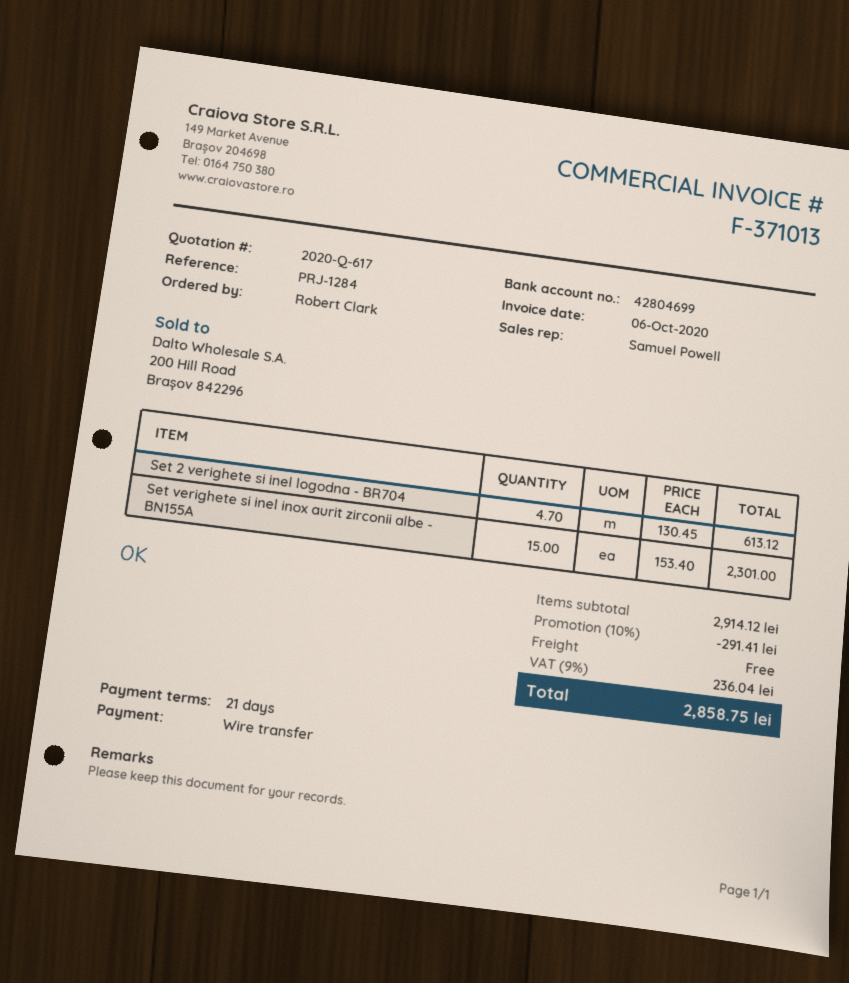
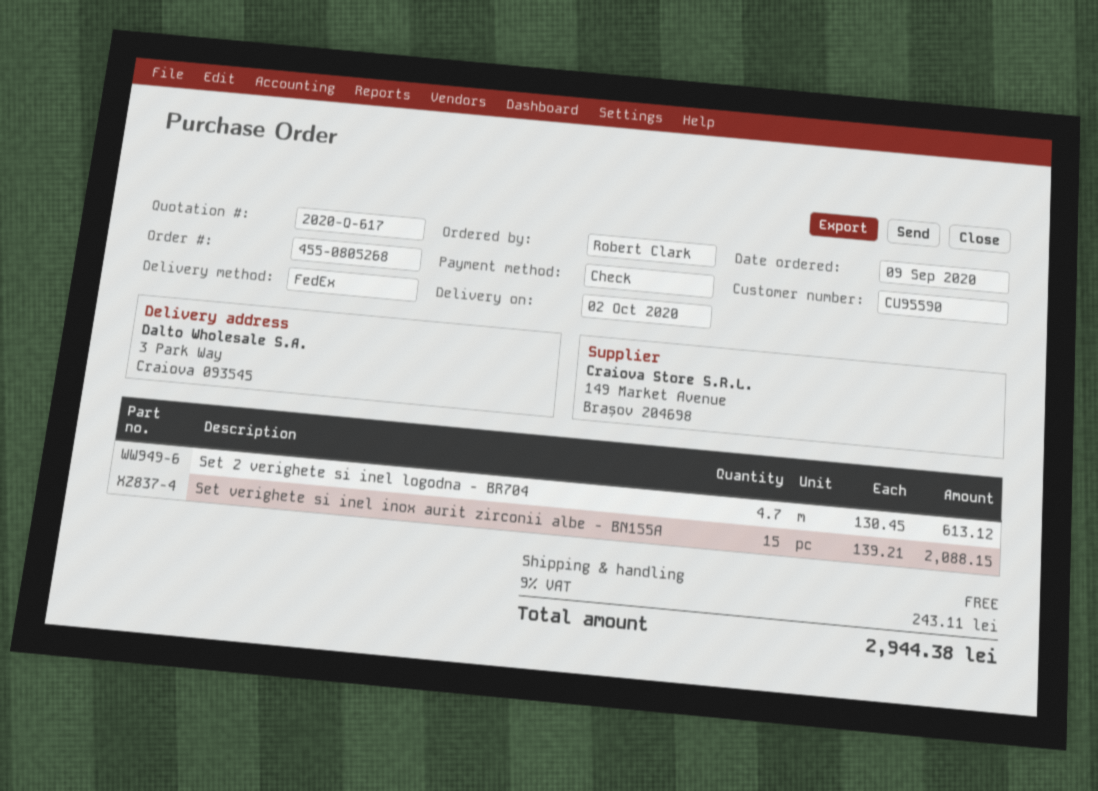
payment method: bank transfer -> cheque
Set verighete si inel inox aurit zirconii albe - BN155A: 15 x 153.40 = 2301.00 -> 15 x 139.21 = 2088.15
discount: 10% = 291.41 -> none
tax: 9% = 236.04 -> 9% = 243.11
total: 2858.75 -> 2944.38

